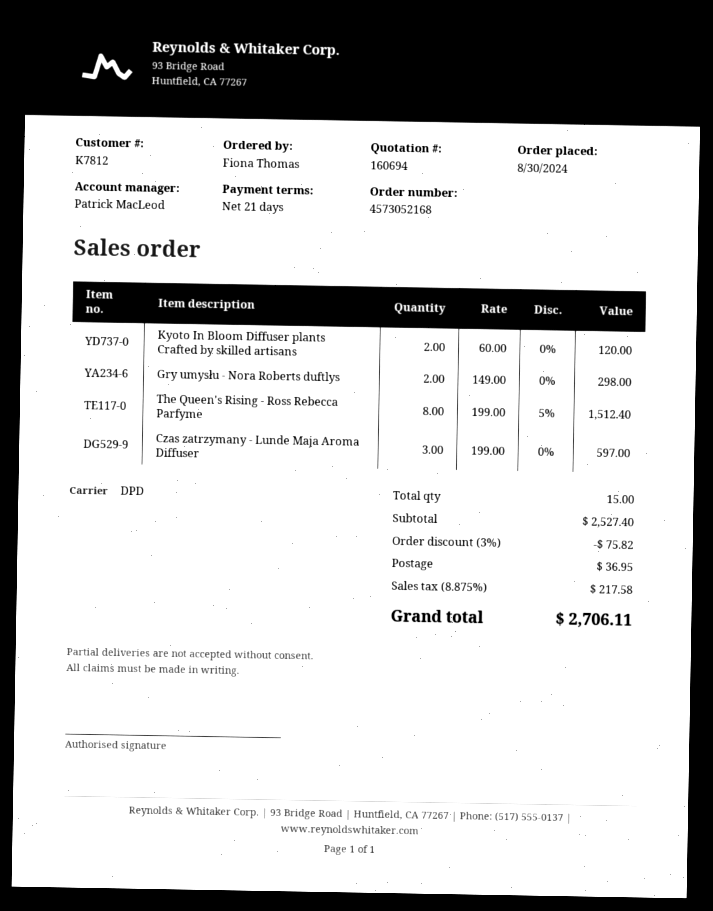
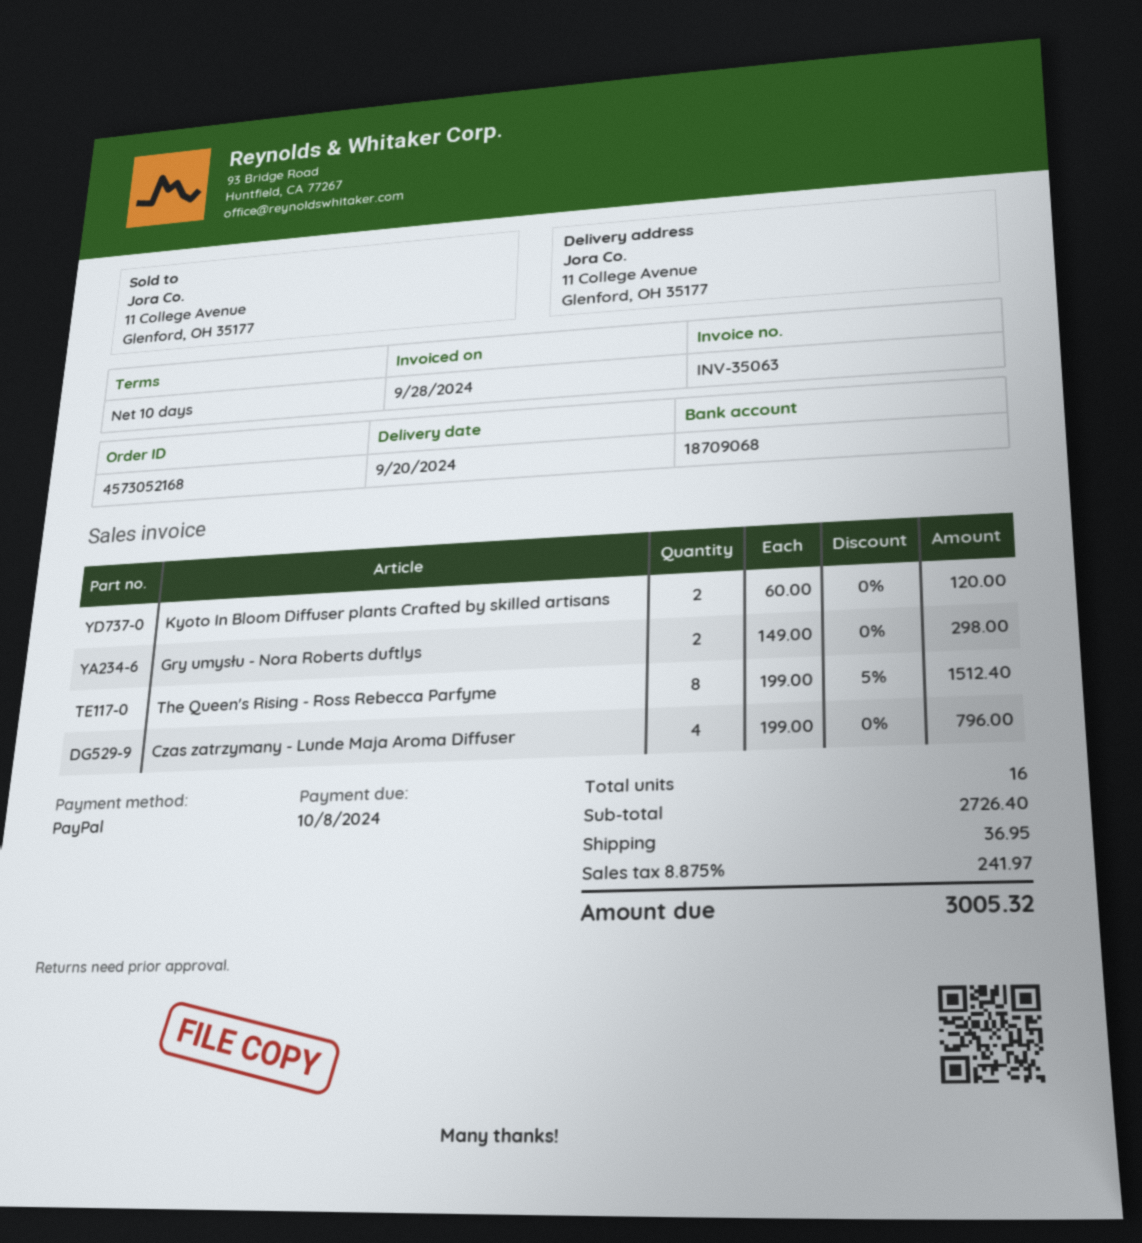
payment terms: 21 days -> 10 days
Czas zatrzymany - Lunde Maja Aroma Diffuser: 3 x 199.00 = 597.00 -> 4 x 199.00 = 796.00
total quantity: 15 -> 16
subtotal: 2527.40 -> 2726.40
discount: 3% = 75.82 -> none
tax: 8.875% = 217.58 -> 8.875% = 241.97
total: 2706.11 -> 3005.32

